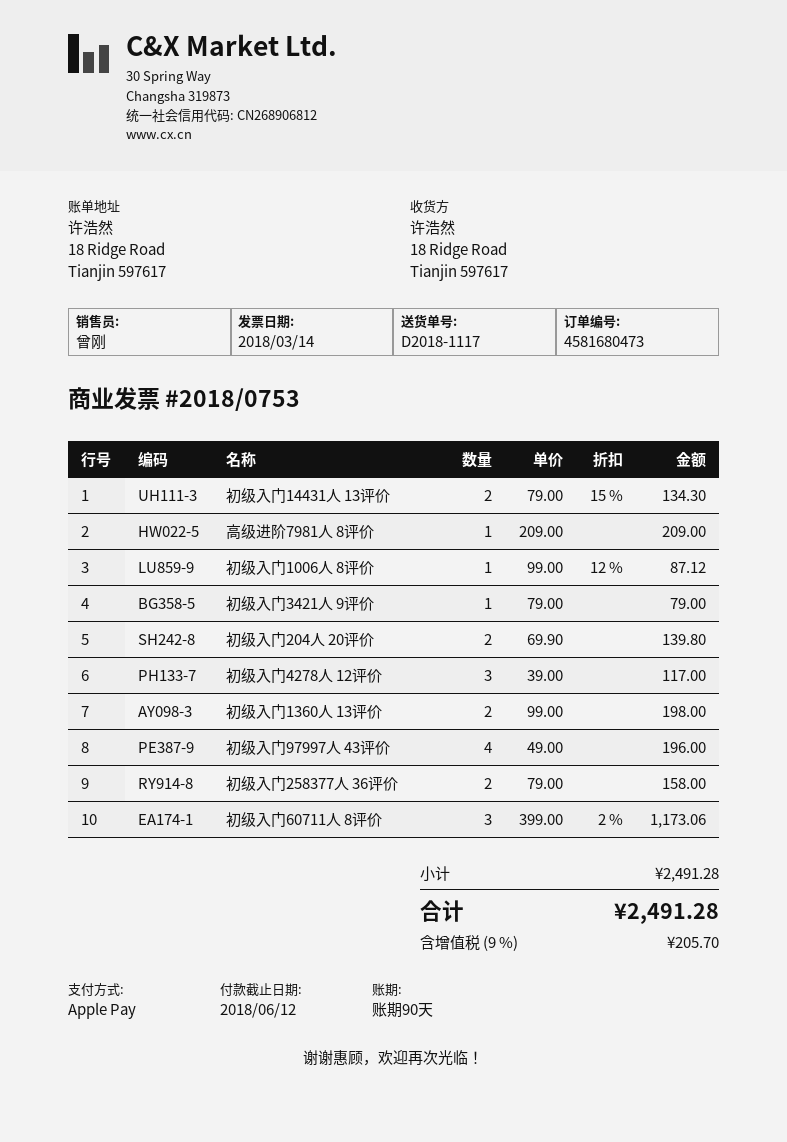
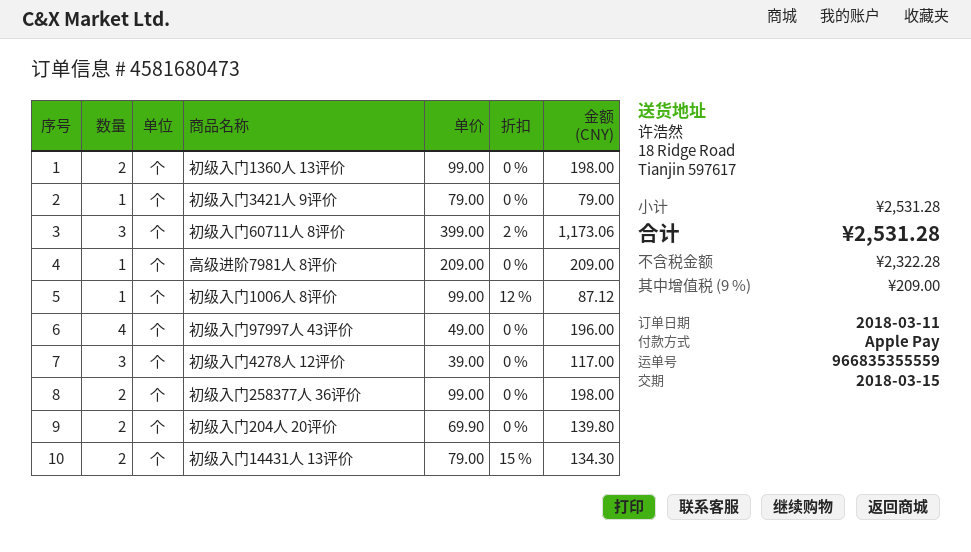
初级入门258377人 36评价: 2 x 79.00 = 158.00 -> 2 x 99.00 = 198.00
subtotal: 2491.28 -> 2531.28
tax: 9% = 205.70 -> 9% = 209.00
total: 2491.28 -> 2531.28

